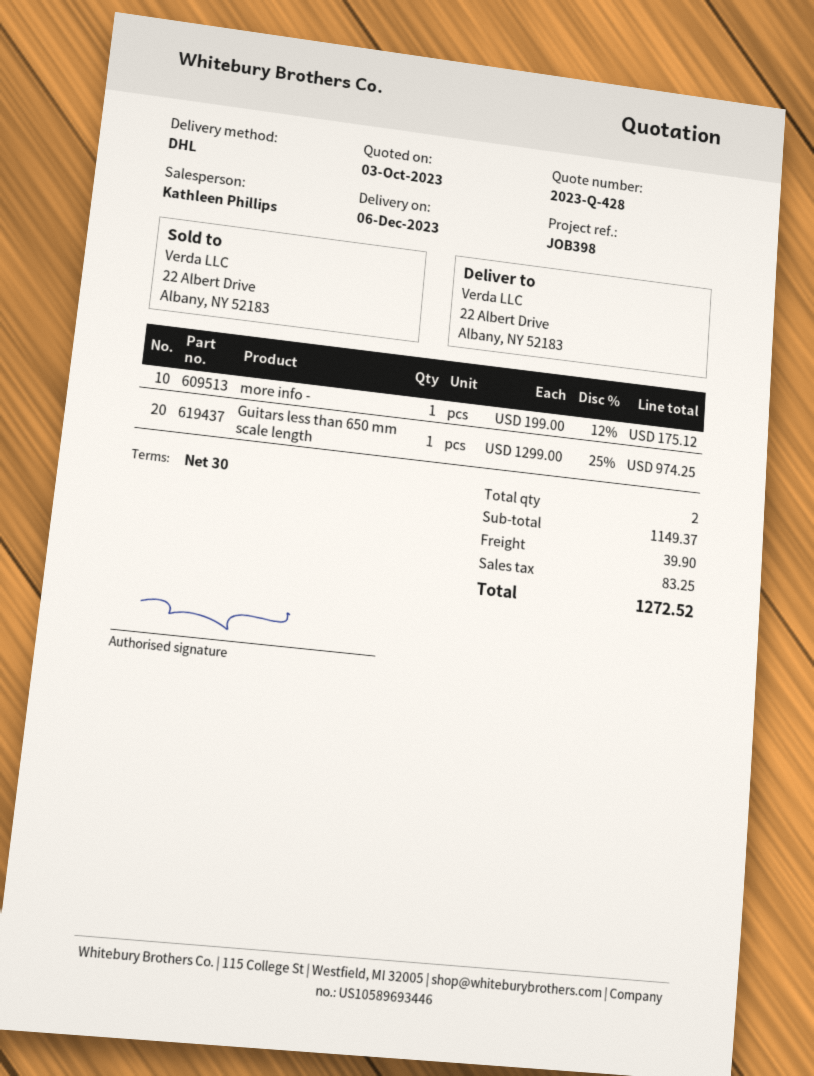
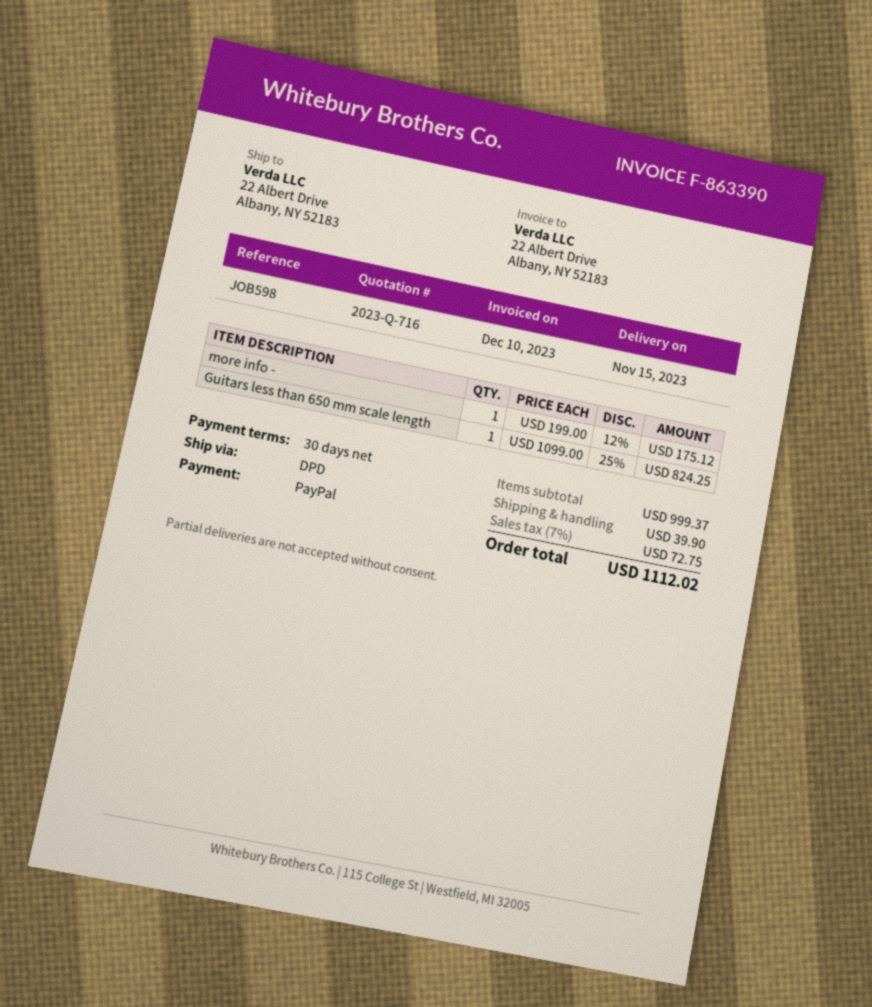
quote number: 2023-Q-428 -> 2023-Q-716
delivery date: 2023-12-06 -> 2023-11-15
reference: JOB398 -> JOB598
shipping method: DHL -> DPD
Guitars less than 650 mm scale length: 1 x 1299.00 - 25% = 974.25 -> 1 x 1099.00 - 25% = 824.25
subtotal: 1149.37 -> 999.37
tax: 83.25 -> 72.75
total: 1272.52 -> 1112.02

